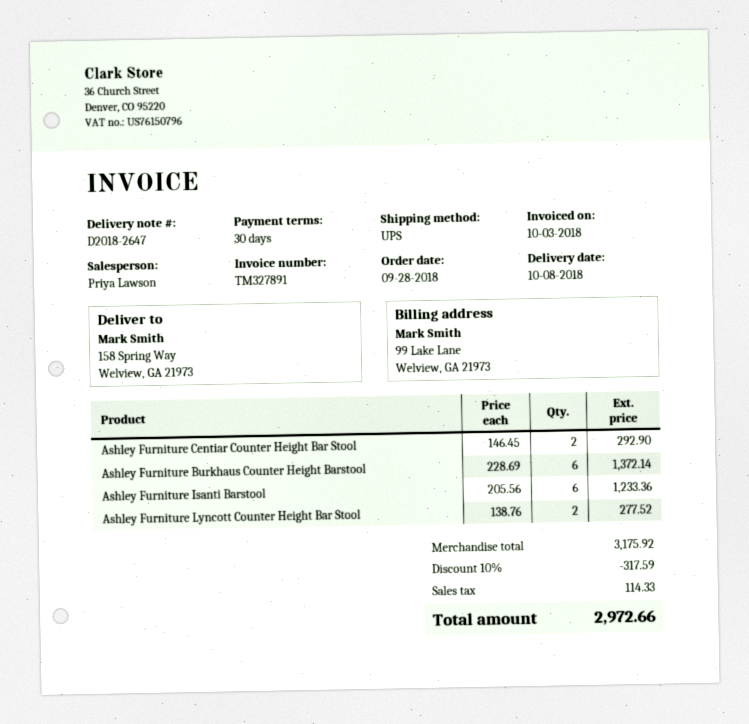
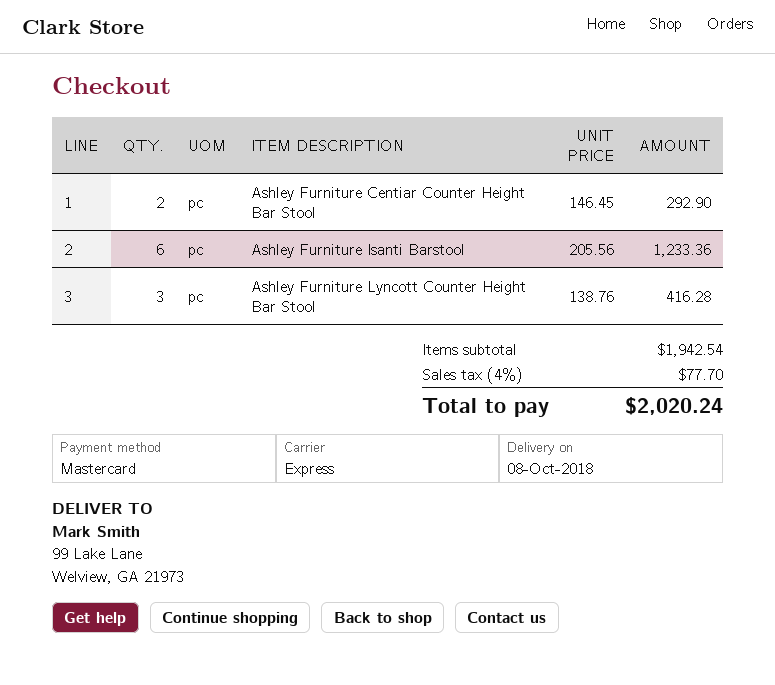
shipping method: UPS -> express
ship to: 158 Spring Way, Welview, GA 21973 -> 99 Lake Lane, Welview, GA 21973
Ashley Furniture Burkhaus Counter Height Barstool: 6 x 228.69 = 1372.14 -> none
Ashley Furniture Lyncott Counter Height Bar Stool: 2 x 138.76 = 277.52 -> 3 x 138.76 = 416.28
subtotal: 3175.92 -> 1942.54
discount: 10% = 317.59 -> none
tax: 114.33 -> 77.70
total: 2972.66 -> 2020.24

